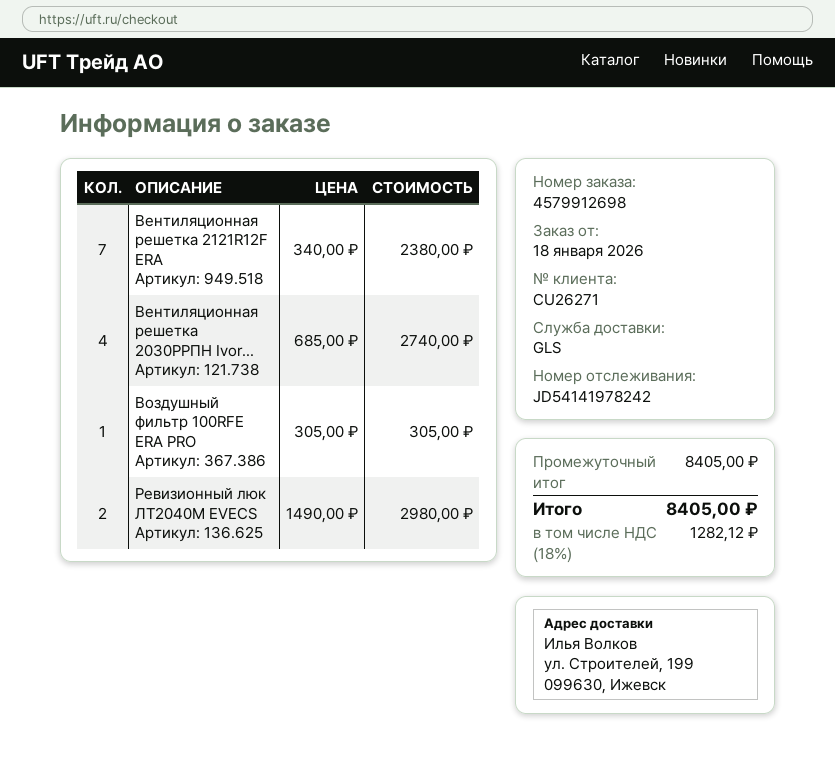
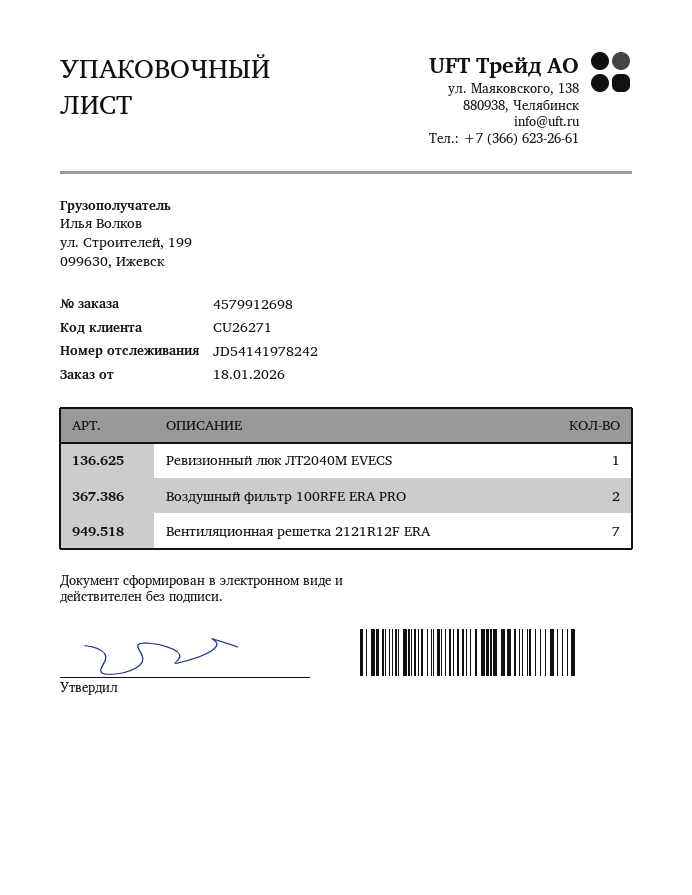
Вентиляционная решетка 2030РРПН Ivor...: 4 -> none
Воздушный фильтр 100RFE ERA PRO: 1 -> 2
Ревизионный люк ЛТ2040М EVECS: 2 -> 1

